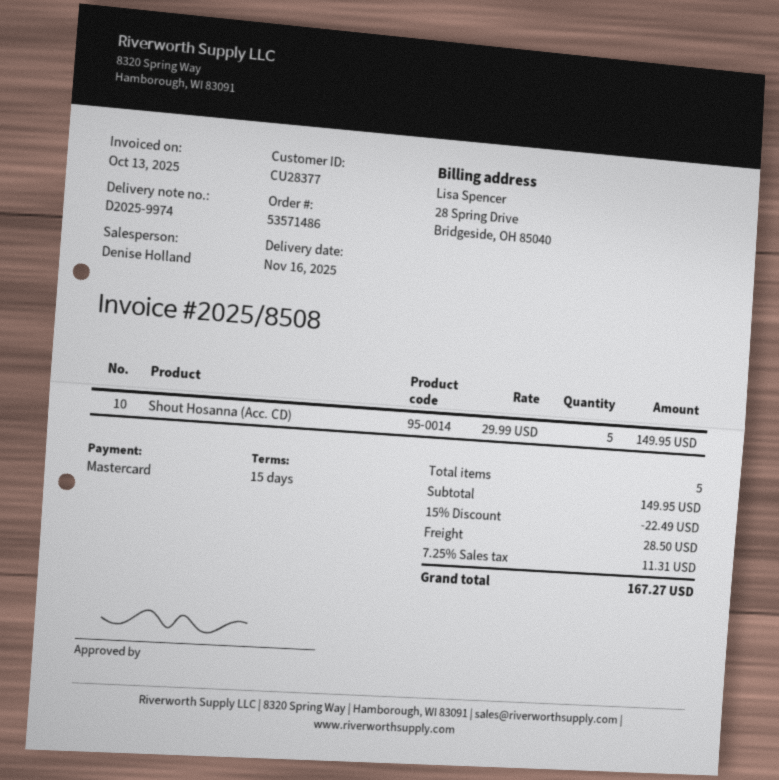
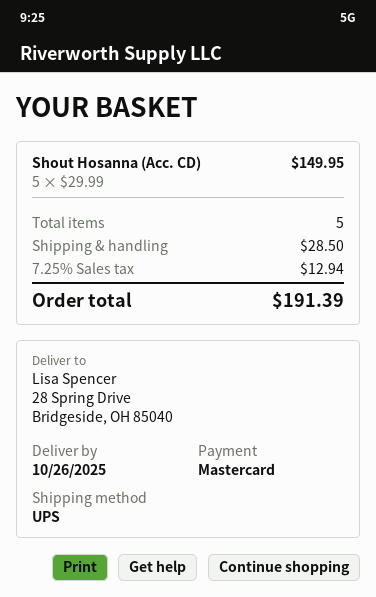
delivery date: 2025-11-16 -> 2025-10-26
discount: 15% = 22.49 -> none
tax: 7.25% = 11.31 -> 7.25% = 12.94
total: 167.27 -> 191.39

